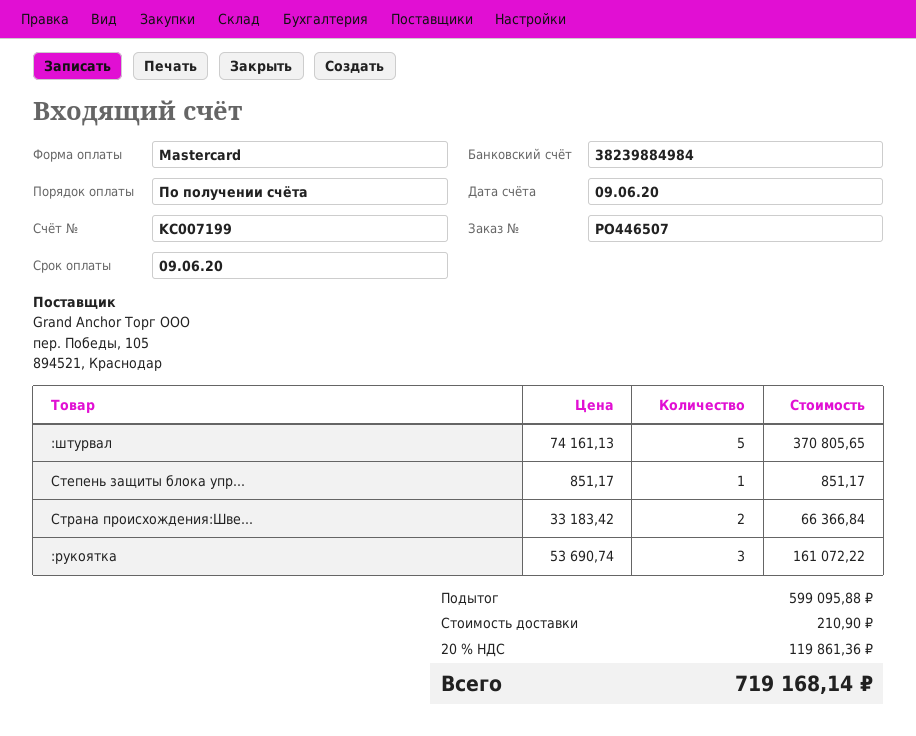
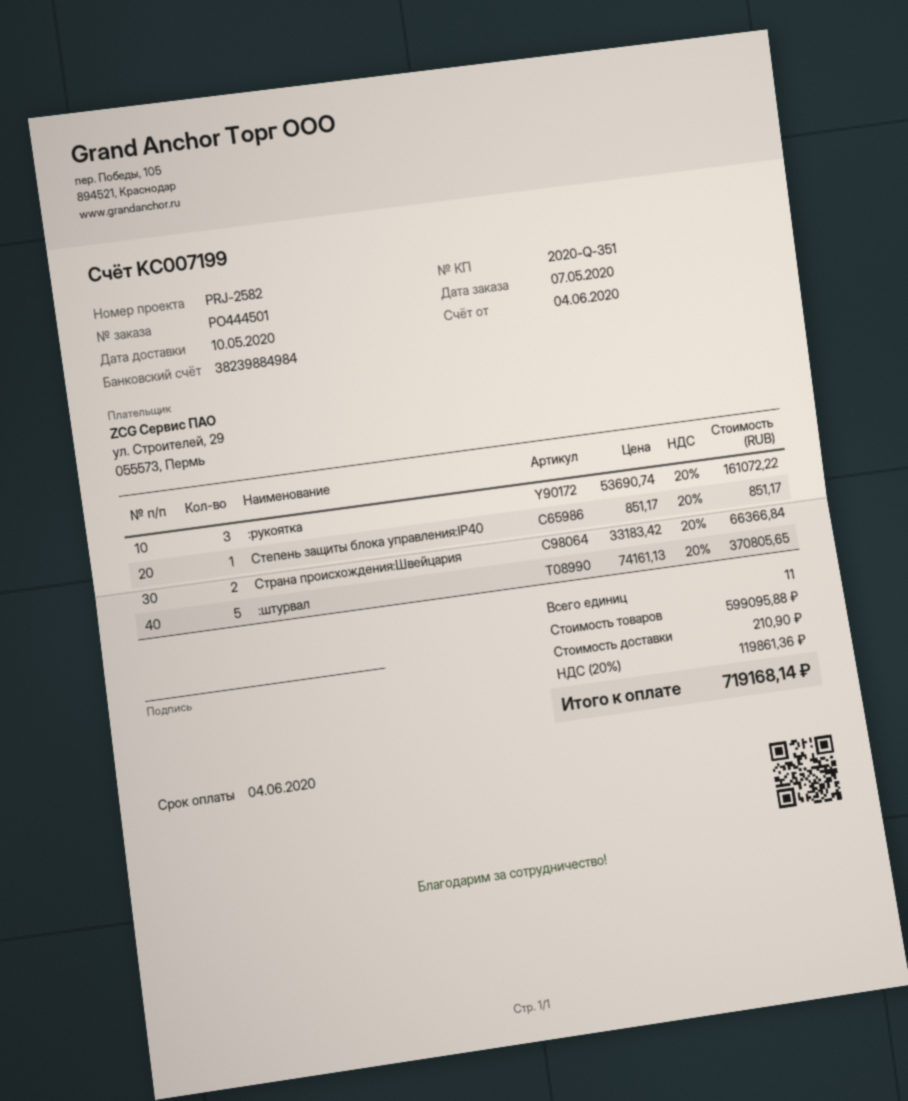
order number: PO446507 -> PO444501
invoice date: 2020-06-09 -> 2020-06-04
due date: 2020-06-09 -> 2020-06-04

